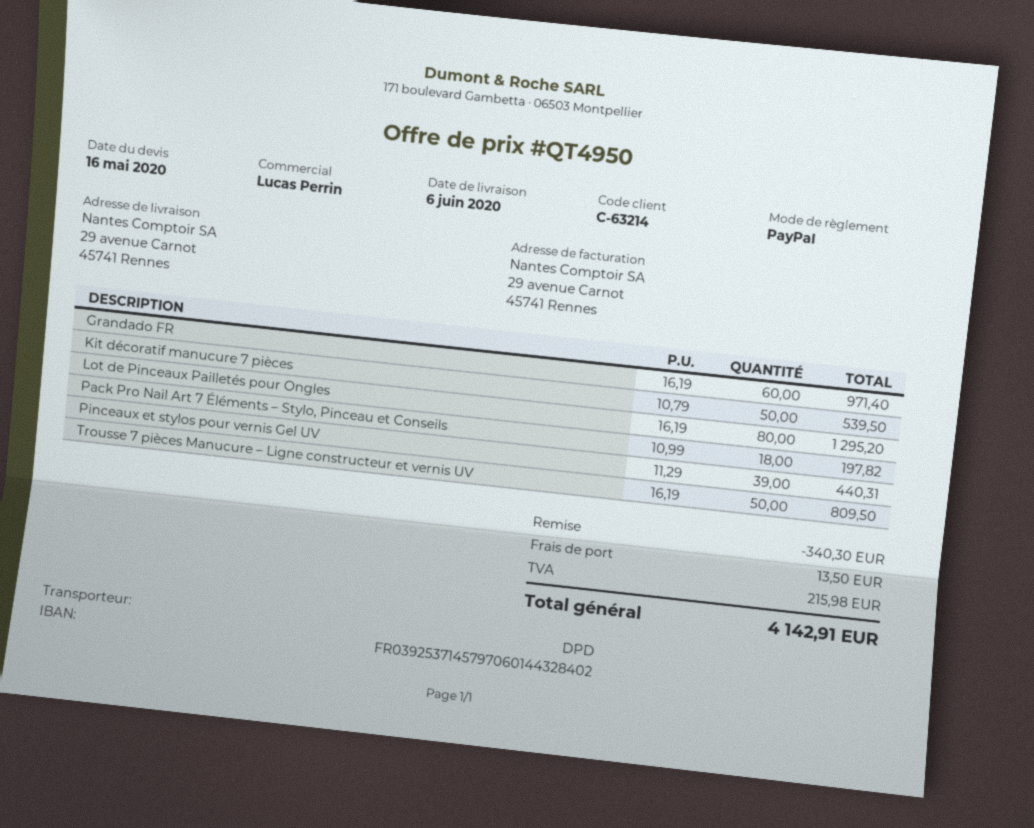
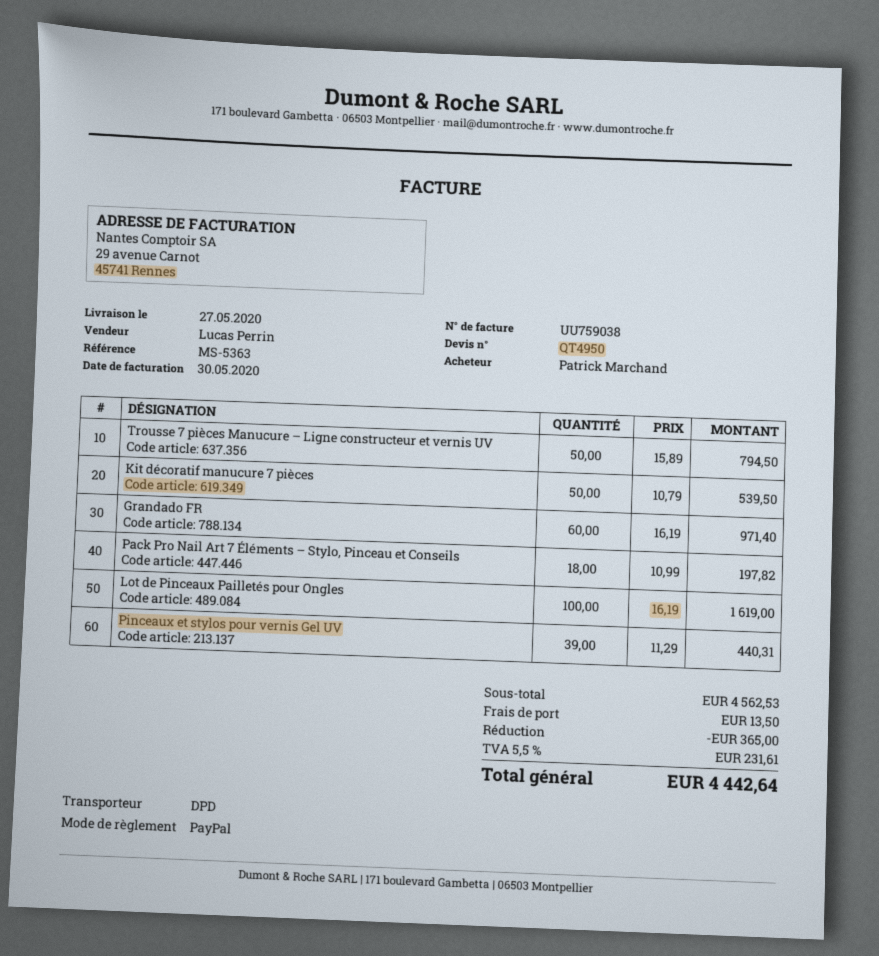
delivery date: 2020-06-06 -> 2020-05-27
Lot de Pinceaux Pailletés pour Ongles: 80 x 16.19 = 1295.20 -> 100 x 16.19 = 1619.00
Trousse 7 pièces Manucure – Ligne constructeur et vernis UV: 50 x 16.19 = 809.50 -> 50 x 15.89 = 794.50
discount: 340.30 -> 365.00
tax: 215.98 -> 231.61
total: 4142.91 -> 4442.64

